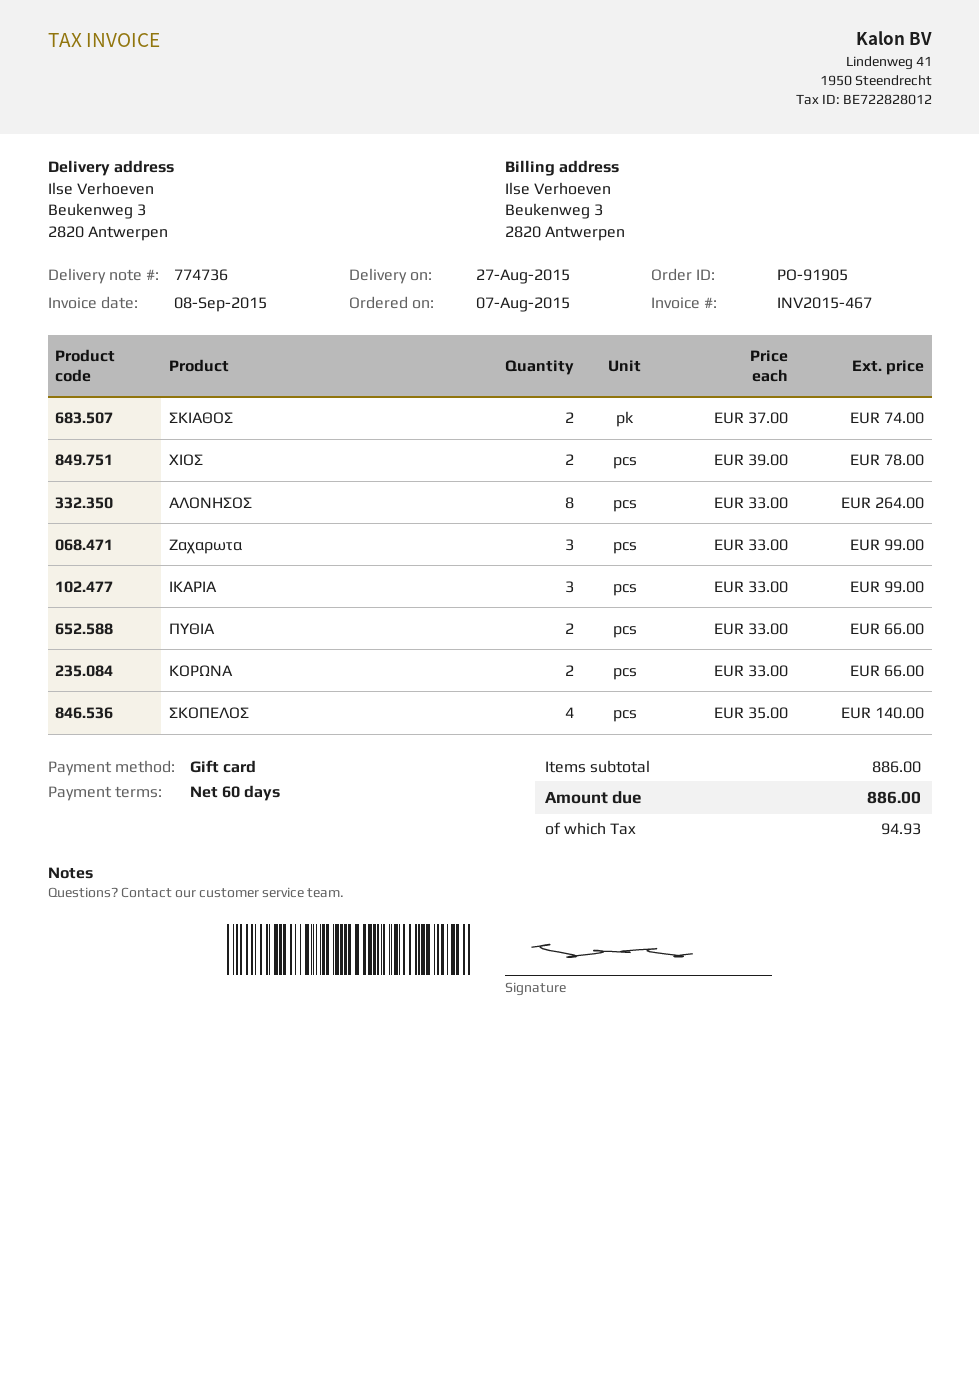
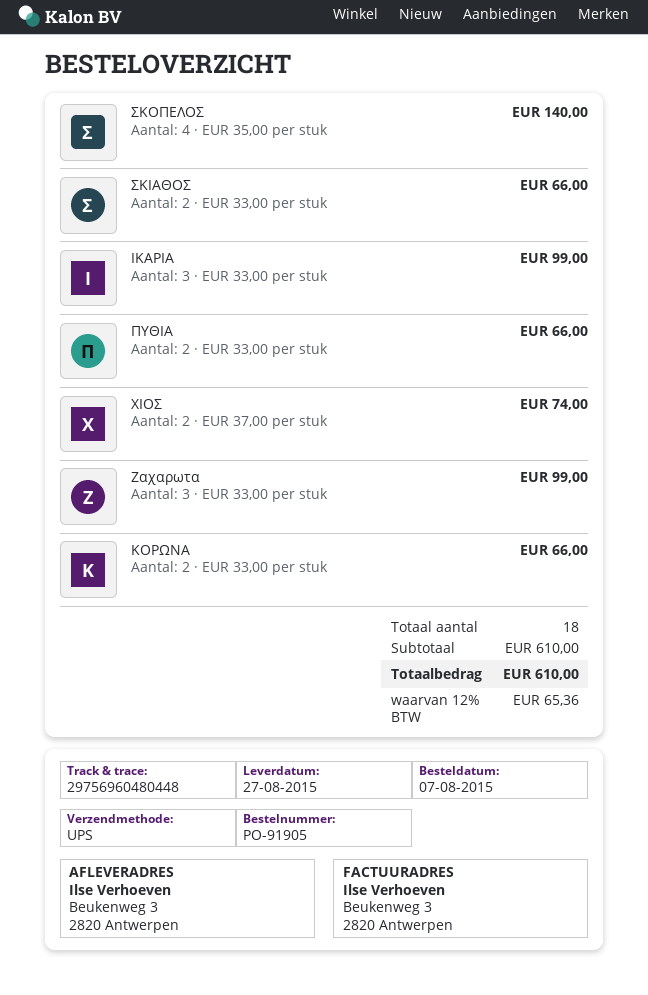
ΣΚΙΑΘΟΣ: 2 x 37.00 = 74.00 -> 2 x 33.00 = 66.00
ΧΙΟΣ: 2 x 39.00 = 78.00 -> 2 x 37.00 = 74.00
ΑΛΟΝΗΣΟΣ: 8 x 33.00 = 264.00 -> none
subtotal: 886.00 -> 610.00
tax: 94.93 -> 65.36
total: 886.00 -> 610.00

